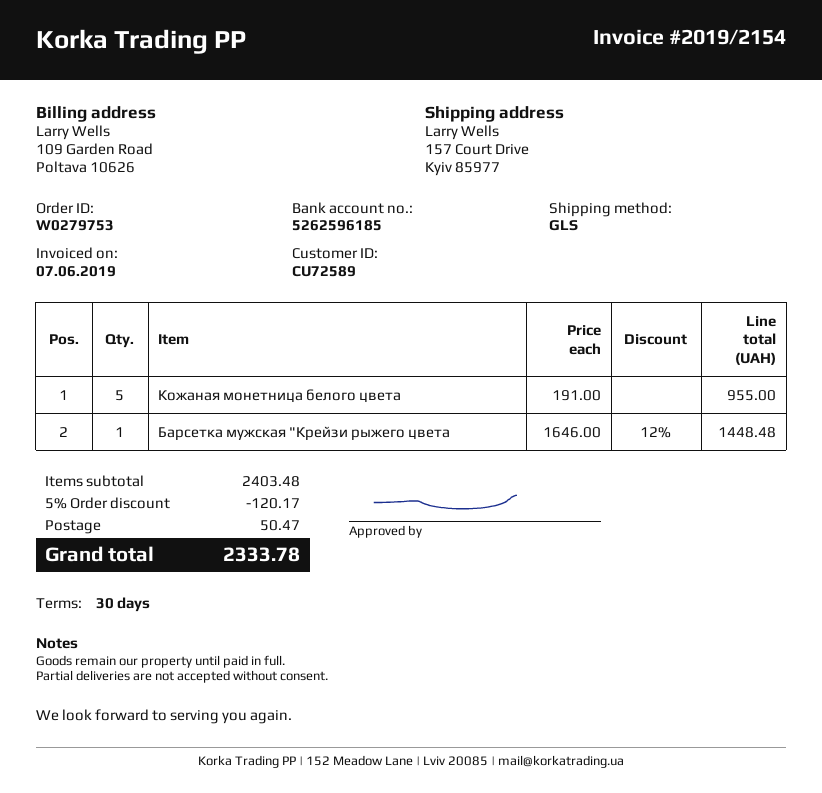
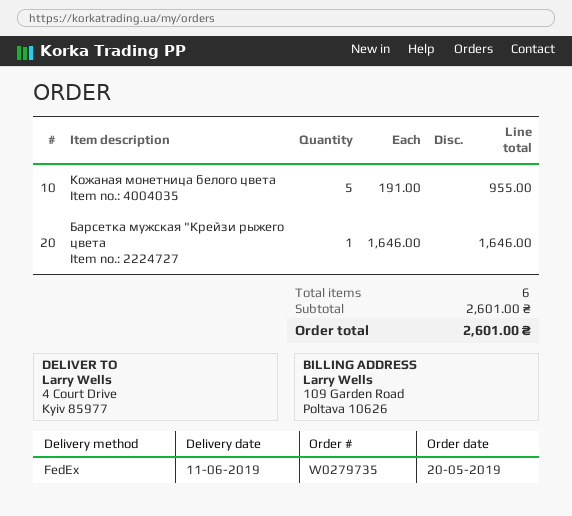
order number: W0279753 -> W0279735
shipping method: GLS -> FedEx
ship to: 157 Court Drive, Kyiv 85977 -> 4 Court Drive, Kyiv 85977
Барсетка мужская "Крейзи рыжего цвета: 1 x 1646.00 - 12% = 1448.48 -> 1 x 1646.00 = 1646.00
subtotal: 2403.48 -> 2601.00
discount: 5% = 120.17 -> none
shipping: 50.47 -> none
total: 2333.78 -> 2601.00

